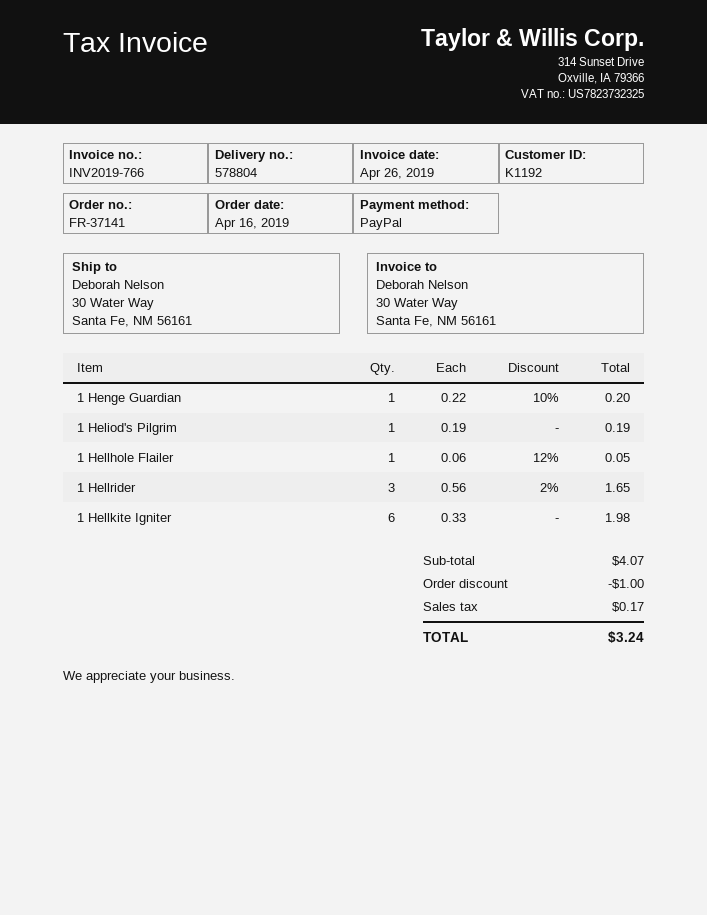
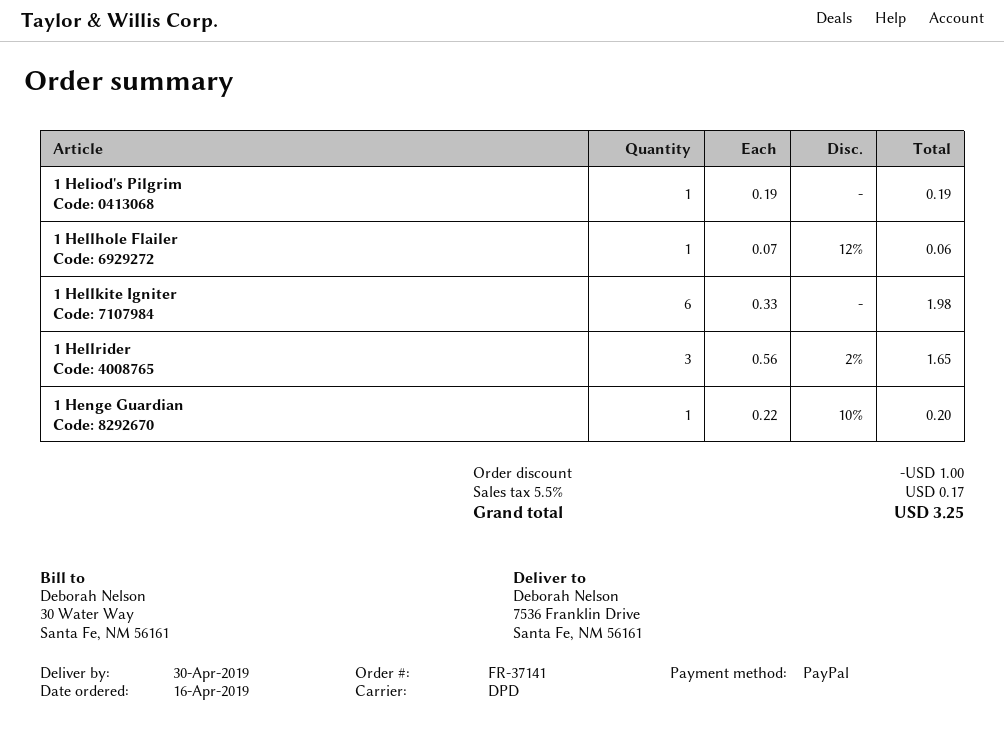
ship to: 30 Water Way, Santa Fe, NM 56161 -> 7536 Franklin Drive, Santa Fe, NM 56161
1 Hellhole Flailer: 1 x 0.06 - 12% = 0.05 -> 1 x 0.07 - 12% = 0.06
total: 3.24 -> 3.25

